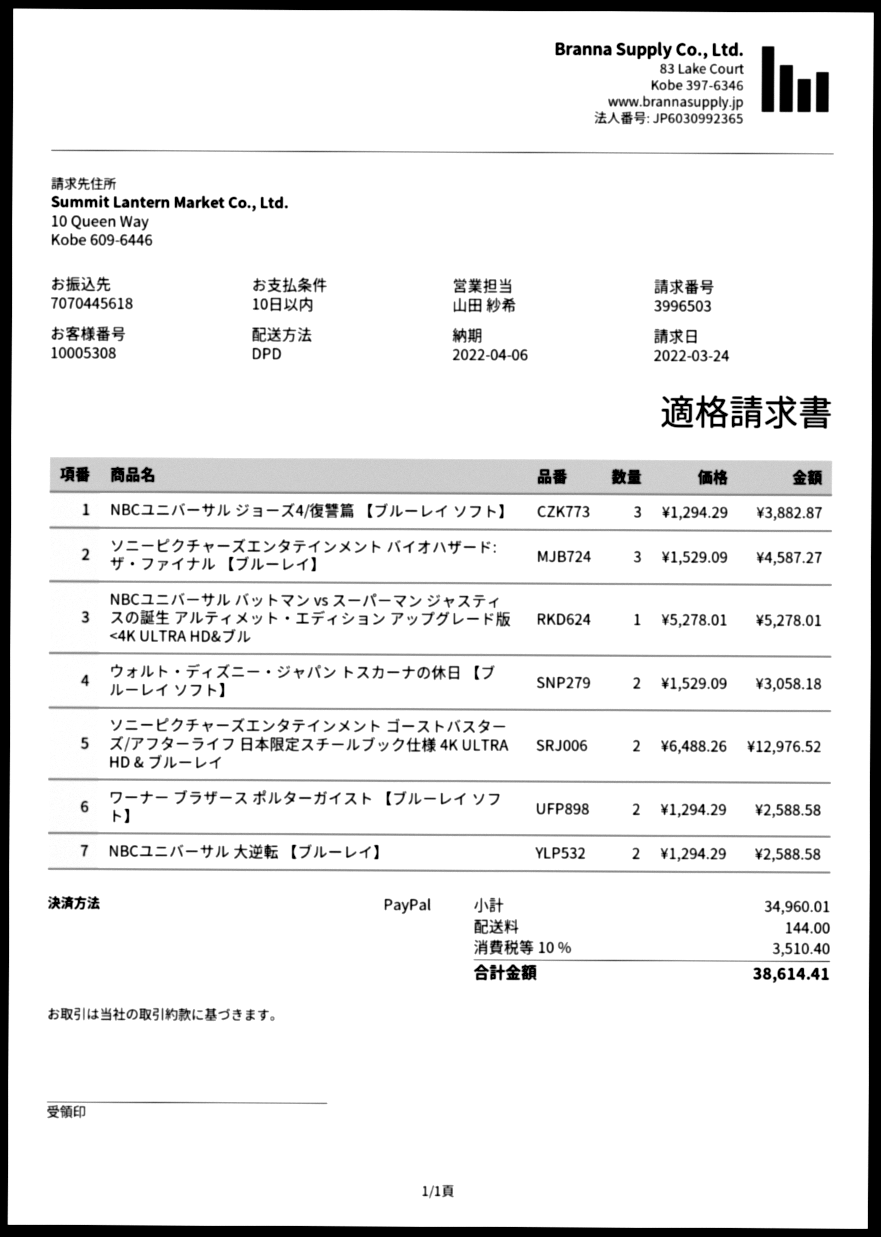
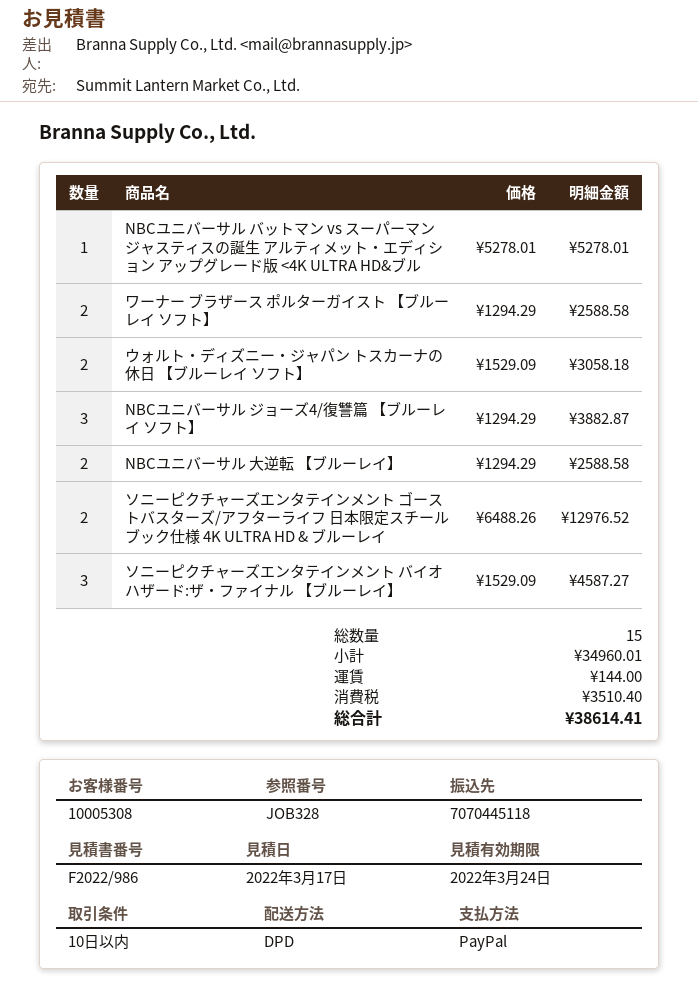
bank account: 7070445618 -> 7070445118

